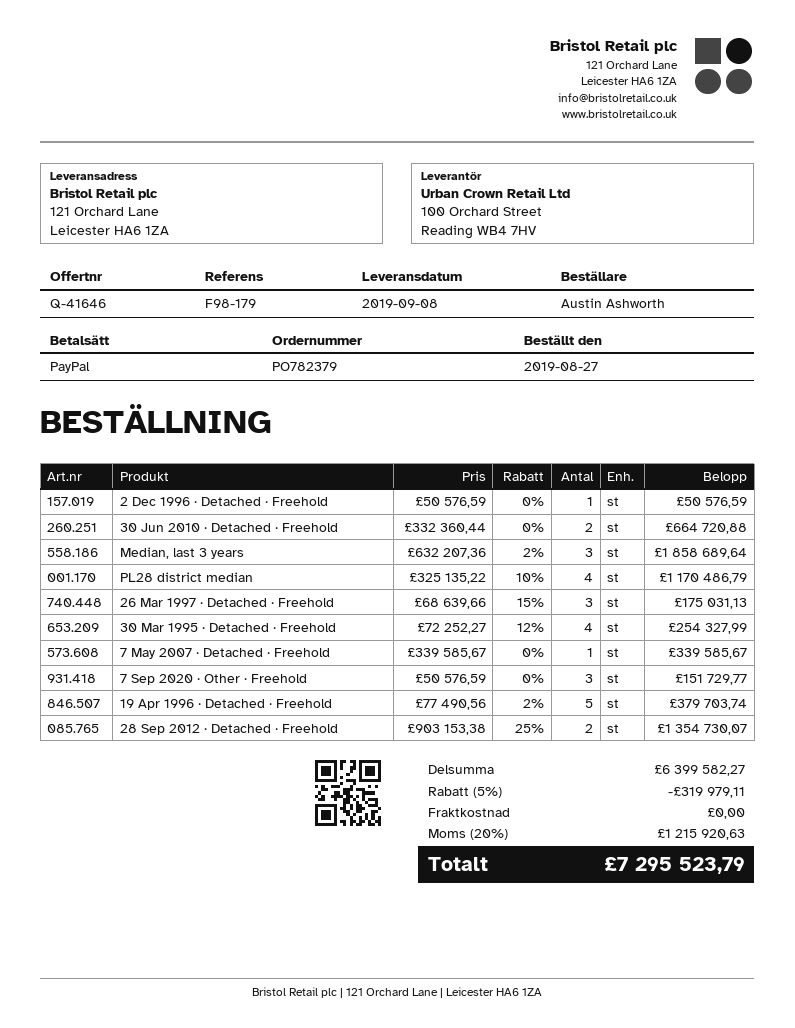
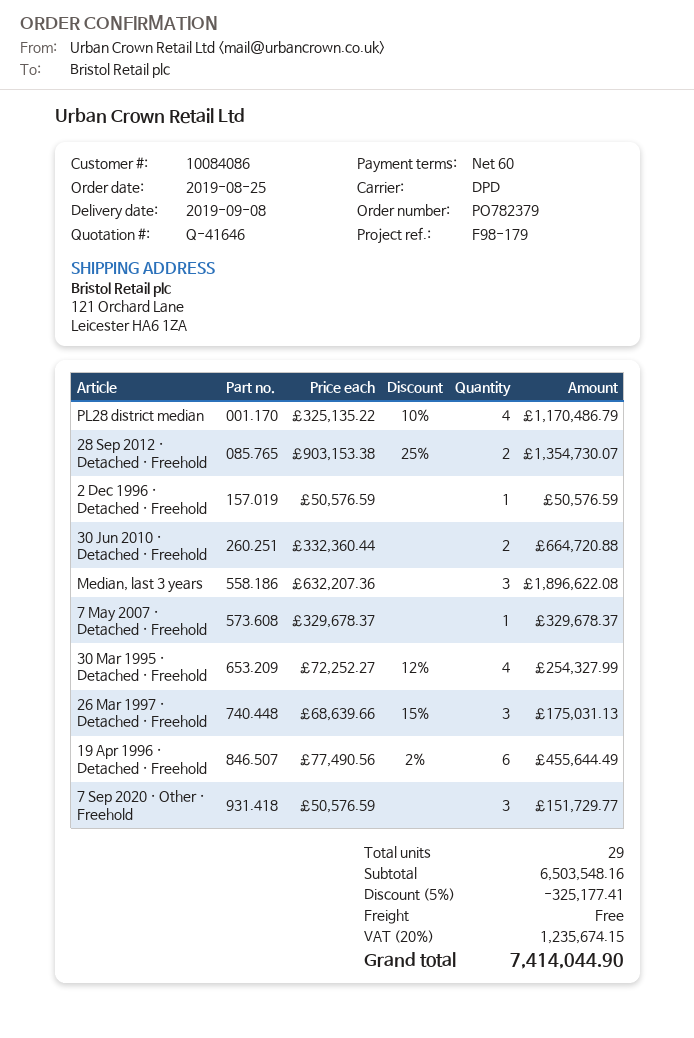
order date: 2019-08-27 -> 2019-08-25
Median, last 3 years: 3 x 632207.36 - 2% = 1858689.64 -> 3 x 632207.36 = 1896622.08
7 May 2007 · Detached · Freehold: 1 x 339585.67 = 339585.67 -> 1 x 329678.37 = 329678.37
19 Apr 1996 · Detached · Freehold: 5 x 77490.56 - 2% = 379703.74 -> 6 x 77490.56 - 2% = 455644.49
subtotal: 6399582.27 -> 6503548.16
discount: 5% = 319979.11 -> 5% = 325177.41
tax: 20% = 1215920.63 -> 20% = 1235674.15
total: 7295523.79 -> 7414044.90

